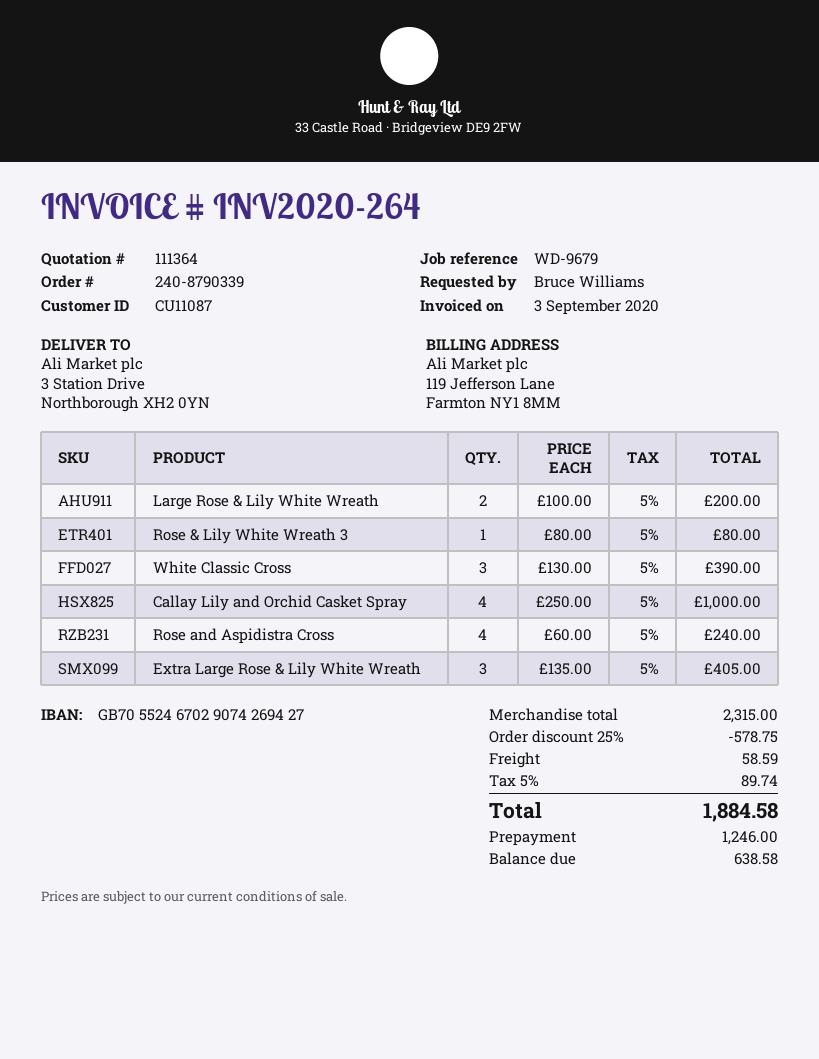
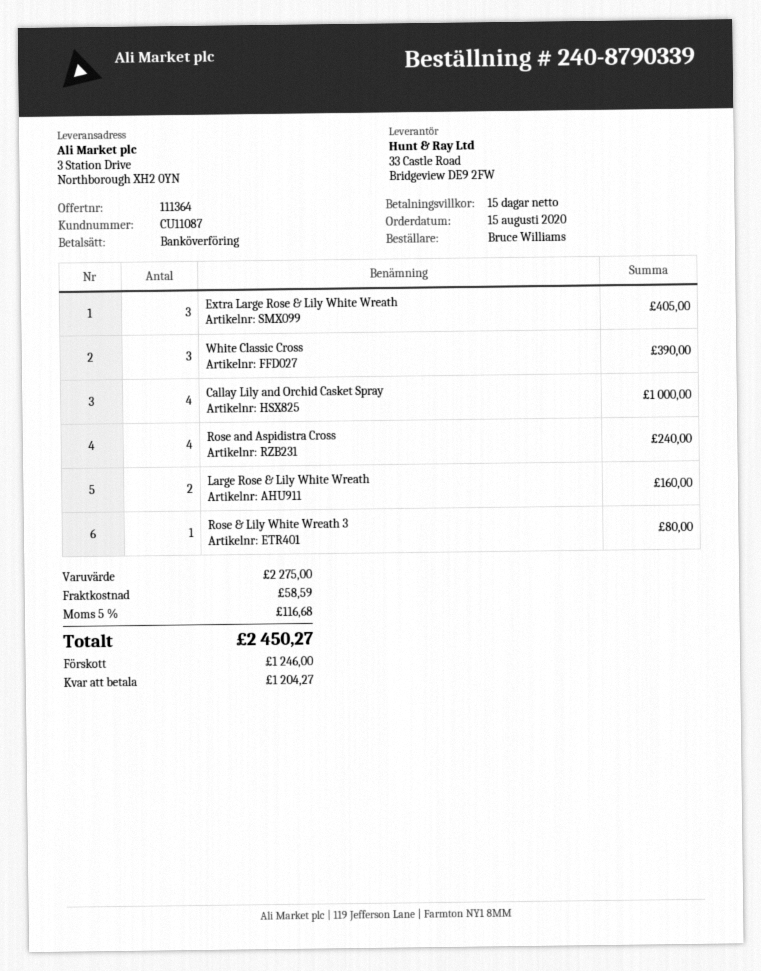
Large Rose & Lily White Wreath: 2 for 200.00 -> 2 for 160.00
subtotal: 2315.00 -> 2275.00
discount: 25% = 578.75 -> none
tax: 5% = 89.74 -> 5% = 116.68
total: 1884.58 -> 2450.27
balance: 638.58 -> 1204.27

